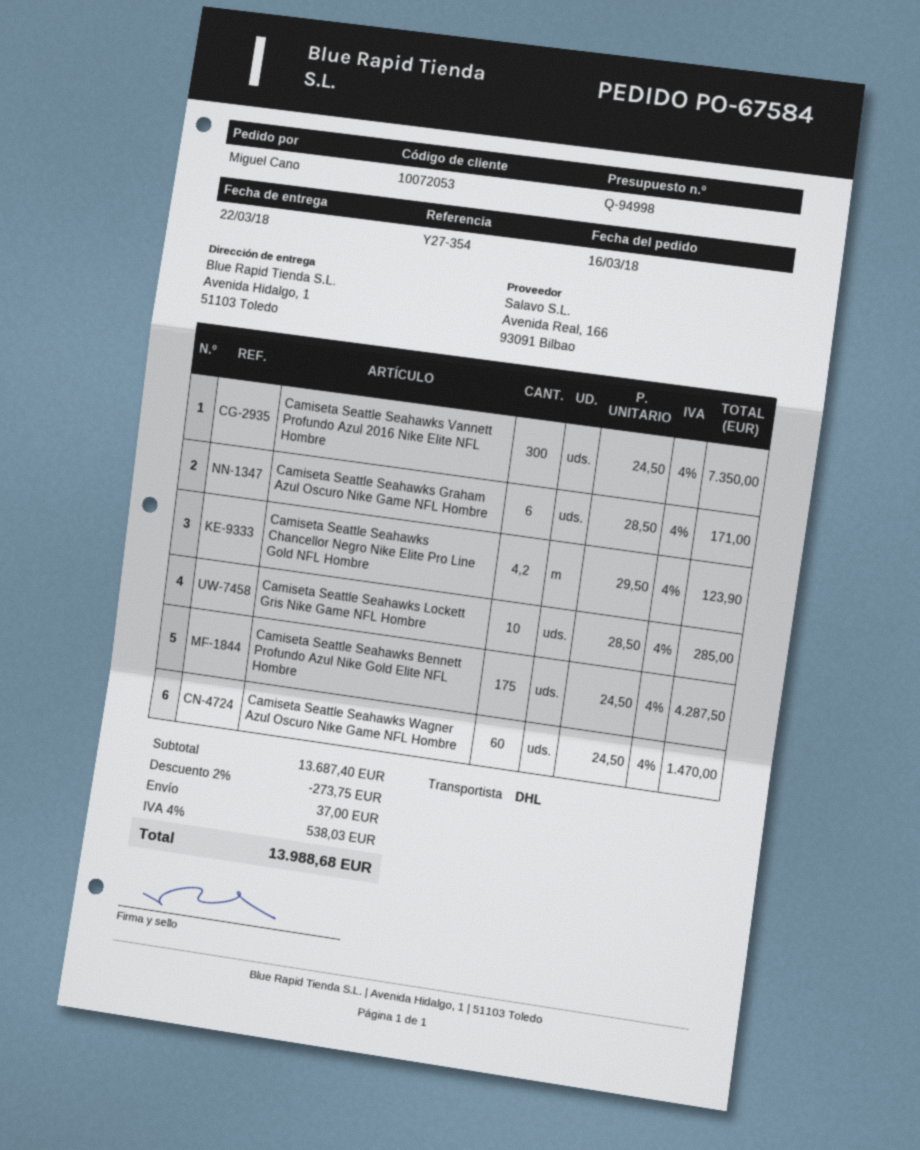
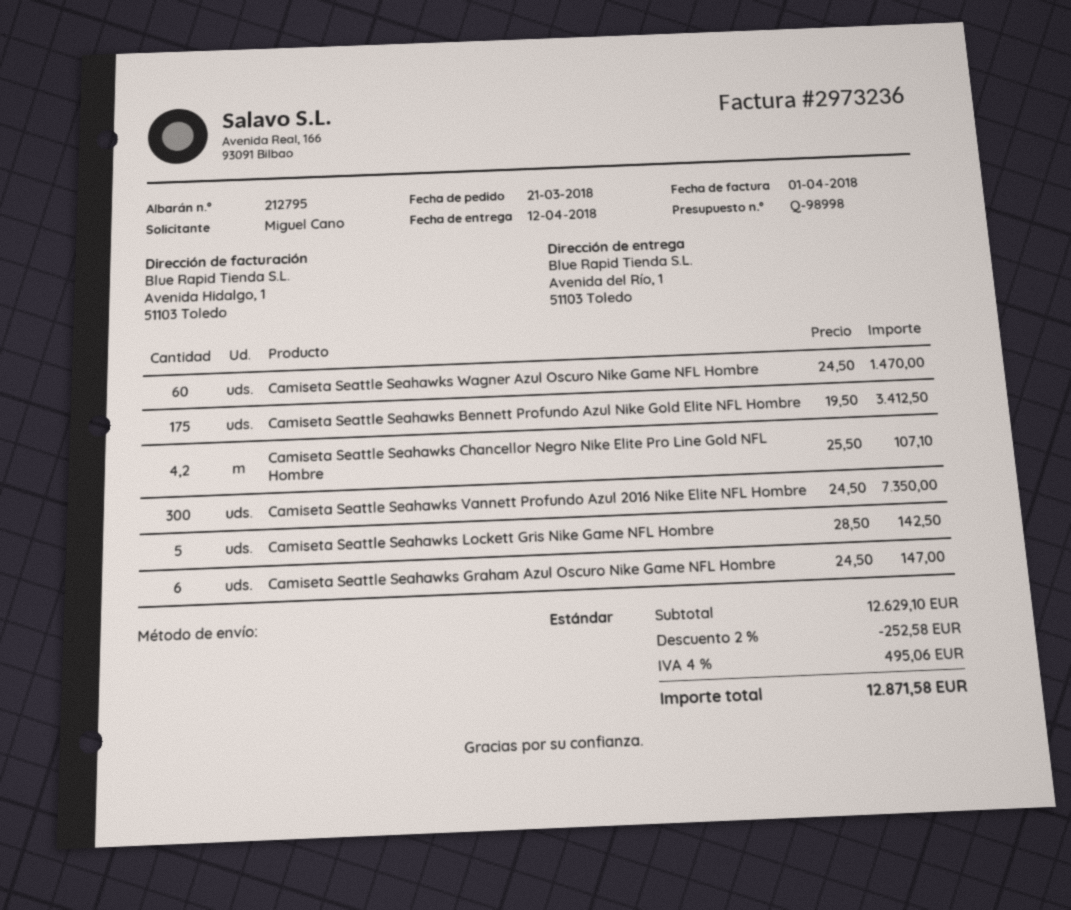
quote number: Q-94998 -> Q-98998
order date: 2018-03-16 -> 2018-03-21
delivery date: 2018-03-22 -> 2018-04-12
shipping method: DHL -> standard
ship to: Avenida Hidalgo, 1, 51103 Toledo -> Avenida del Río, 1, 51103 Toledo
Camiseta Seattle Seahawks Graham Azul Oscuro Nike Game NFL Hombre: 6 x 28.50 = 171.00 -> 6 x 24.50 = 147.00
Camiseta Seattle Seahawks Chancellor Negro Nike Elite Pro Line Gold NFL Hombre: 4.2 x 29.50 = 123.90 -> 4.2 x 25.50 = 107.10
Camiseta Seattle Seahawks Lockett Gris Nike Game NFL Hombre: 10 x 28.50 = 285.00 -> 5 x 28.50 = 142.50
Camiseta Seattle Seahawks Bennett Profundo Azul Nike Gold Elite NFL Hombre: 175 x 24.50 = 4287.50 -> 175 x 19.50 = 3412.50
subtotal: 13687.40 -> 12629.10
discount: 2% = 273.75 -> 2% = 252.58
shipping: 37.00 -> none
tax: 4% = 538.03 -> 4% = 495.06
total: 13988.68 -> 12871.58

